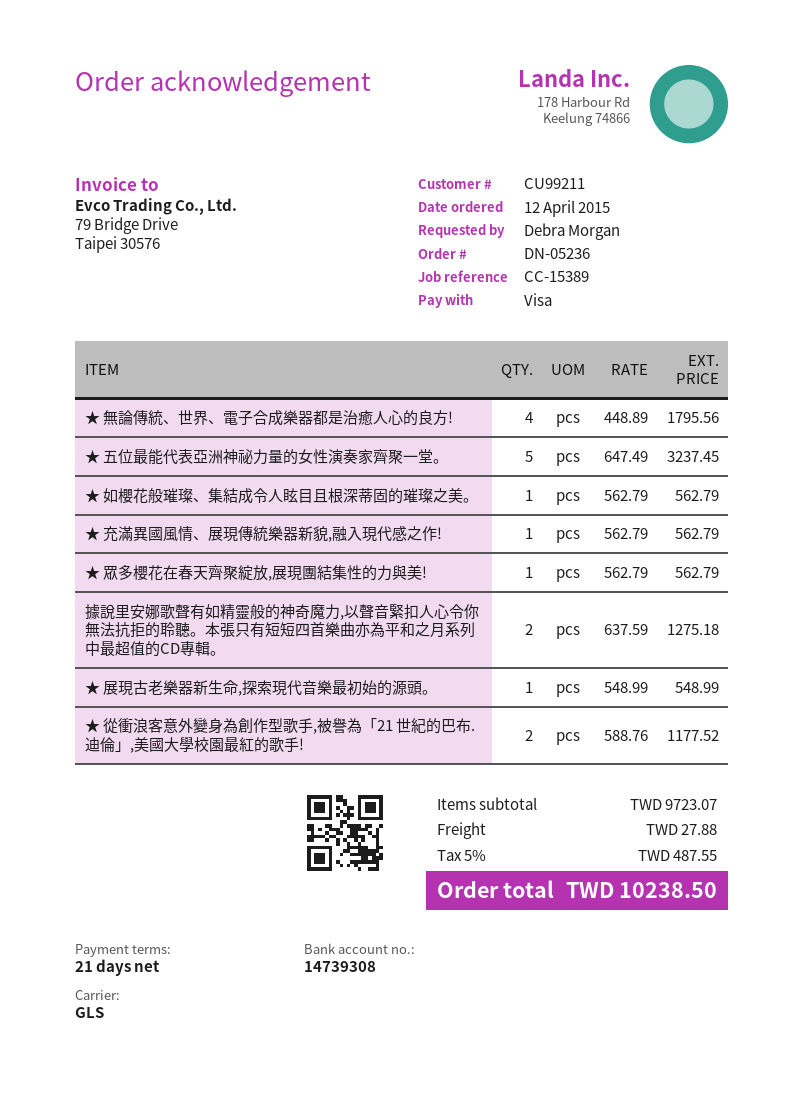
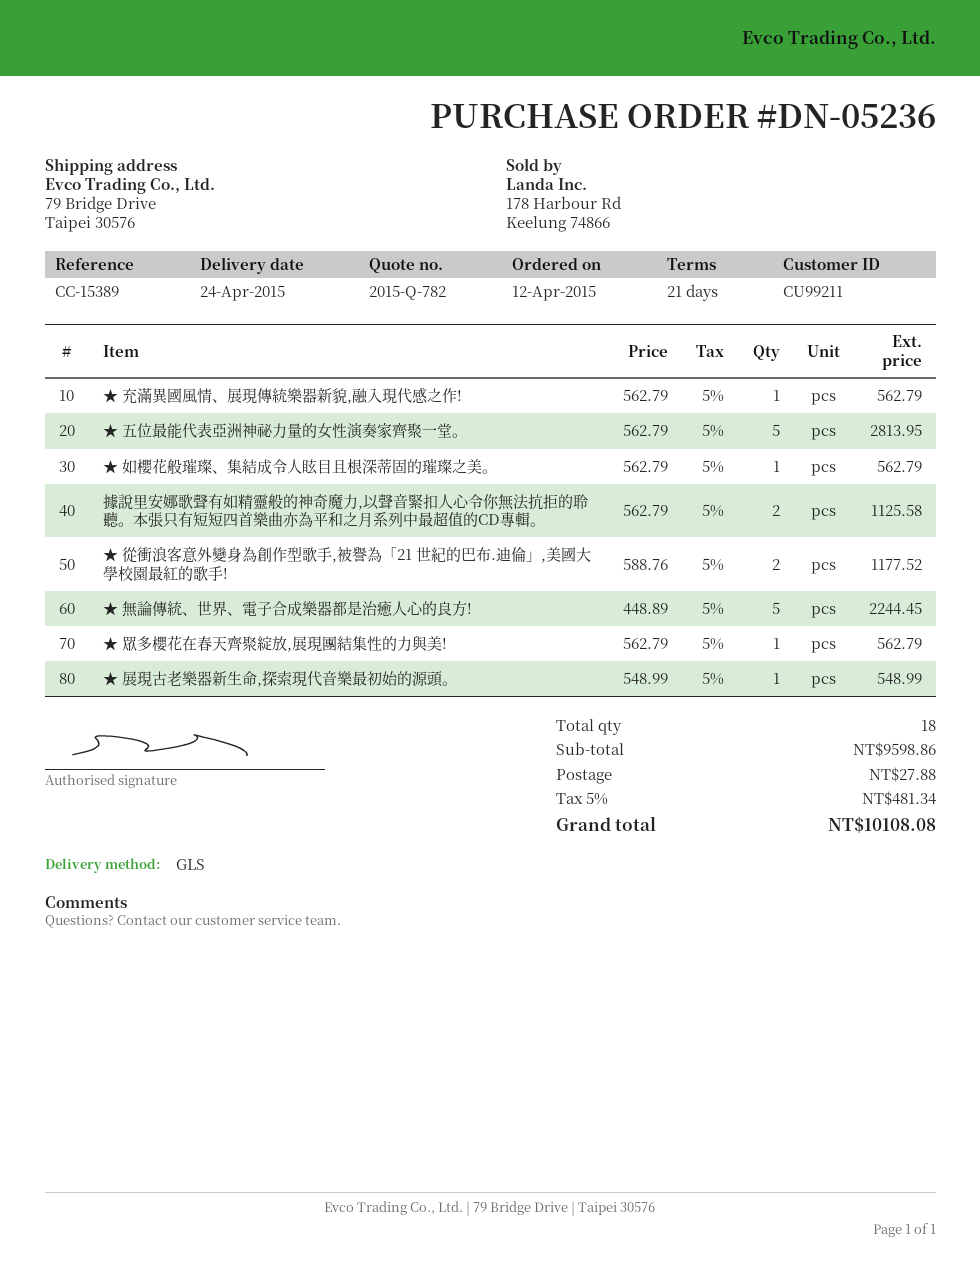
★ 無論傳統、世界、電子合成樂器都是治癒人心的良方!: 4 x 448.89 = 1795.56 -> 5 x 448.89 = 2244.45
★ 五位最能代表亞洲神祕力量的女性演奏家齊聚一堂。: 5 x 647.49 = 3237.45 -> 5 x 562.79 = 2813.95
據說里安娜歌聲有如精靈般的神奇魔力,以聲音緊扣人心令你無法抗拒的聆聽。本張只有短短四首樂曲亦為平和之月系列中最超值的CD專輯。: 2 x 637.59 = 1275.18 -> 2 x 562.79 = 1125.58
subtotal: 9723.07 -> 9598.86
tax: 5% = 487.55 -> 5% = 481.34
total: 10238.50 -> 10108.08

